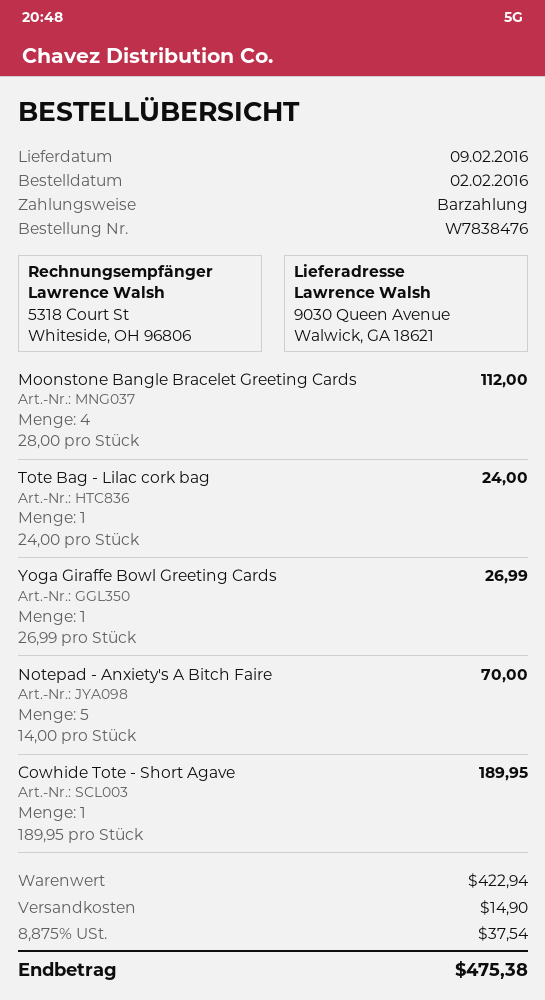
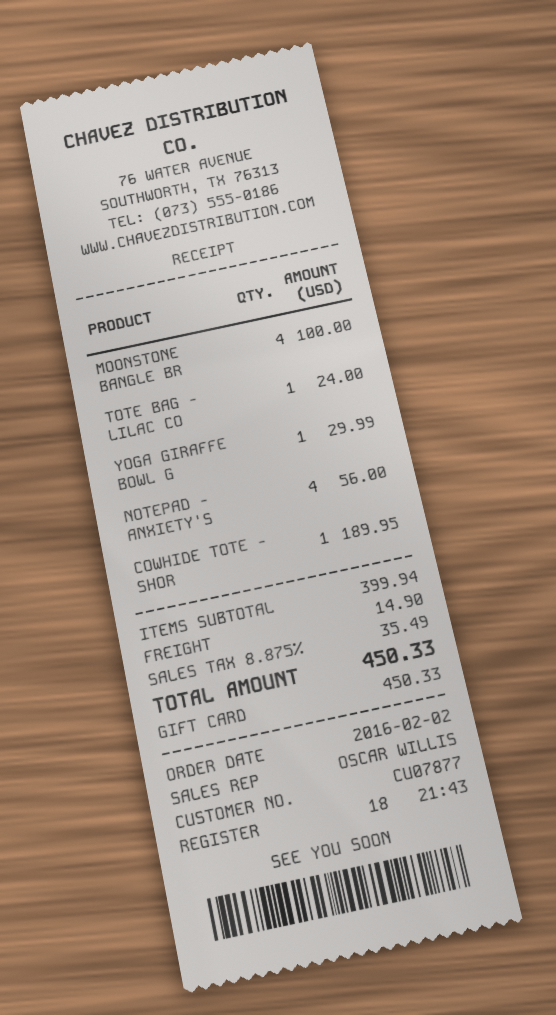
payment method: cash -> gift card
Moonstone Bangle Bracelet Greeting Cards: 4 for 112.00 -> 4 for 100.00
Yoga Giraffe Bowl Greeting Cards: 1 for 26.99 -> 1 for 29.99
Notepad - Anxiety's A Bitch Faire: 5 for 70.00 -> 4 for 56.00
subtotal: 422.94 -> 399.94
tax: 8.875% = 37.54 -> 8.875% = 35.49
total: 475.38 -> 450.33

